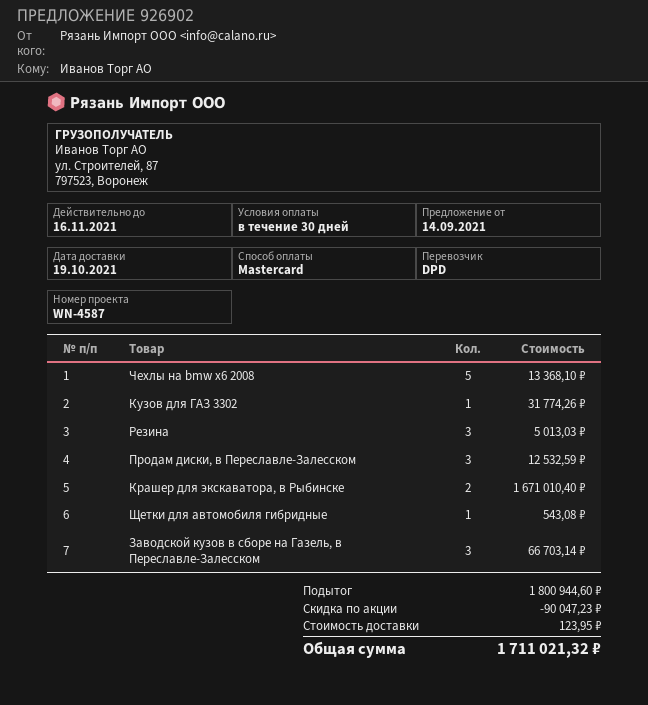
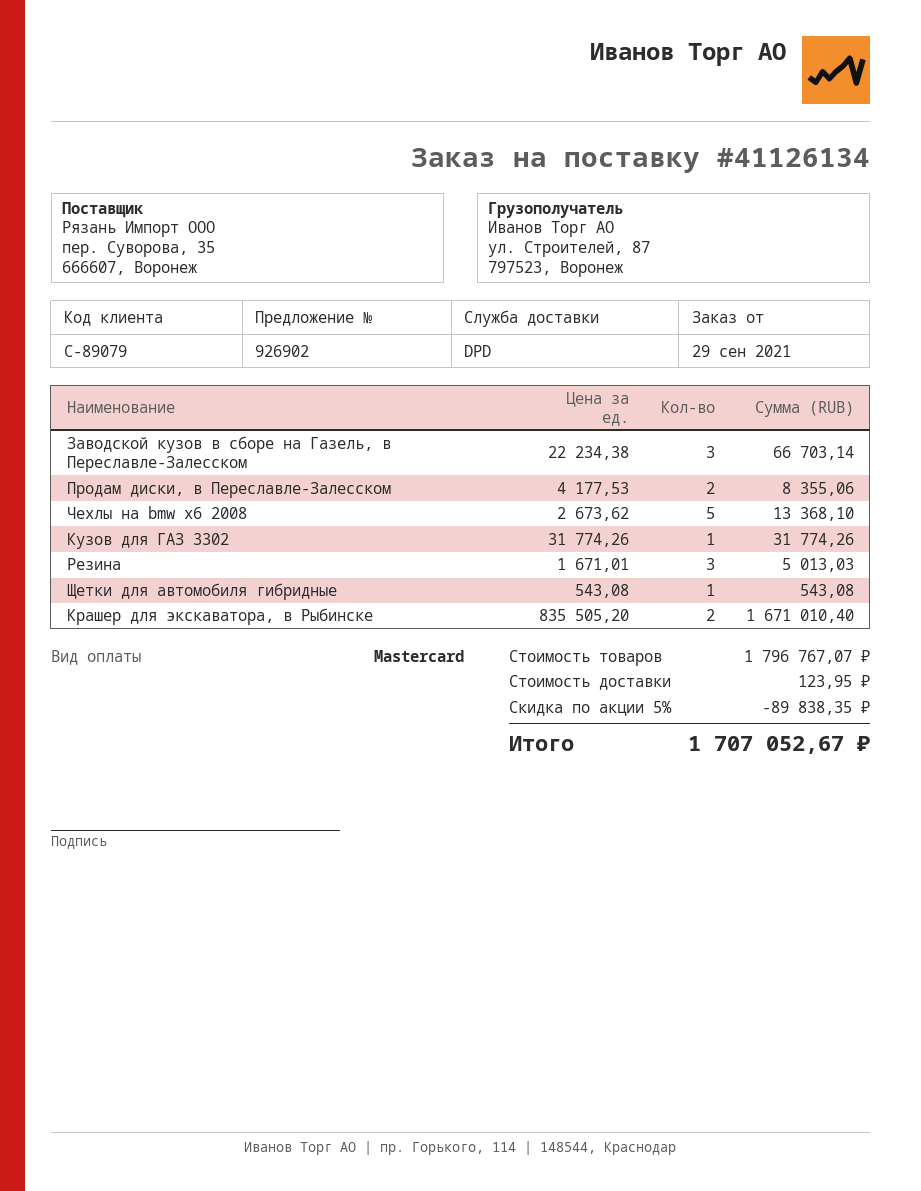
Продам диски, в Переславле-Залесском: 3 for 12532.59 -> 2 for 8355.06
subtotal: 1800944.60 -> 1796767.07
discount: 90047.23 -> 89838.35
total: 1711021.32 -> 1707052.67

